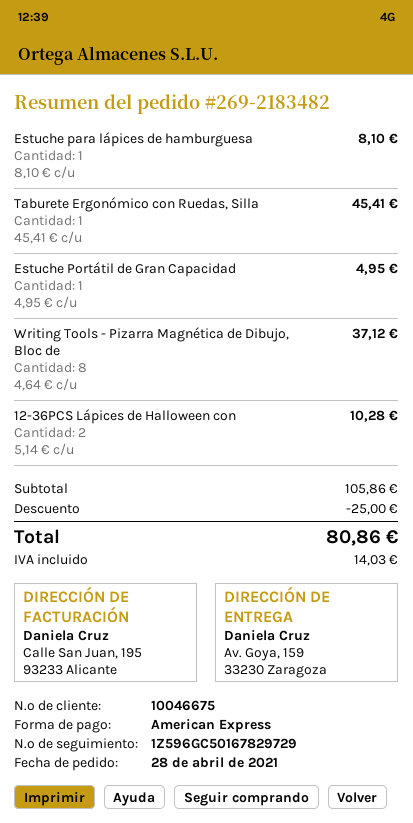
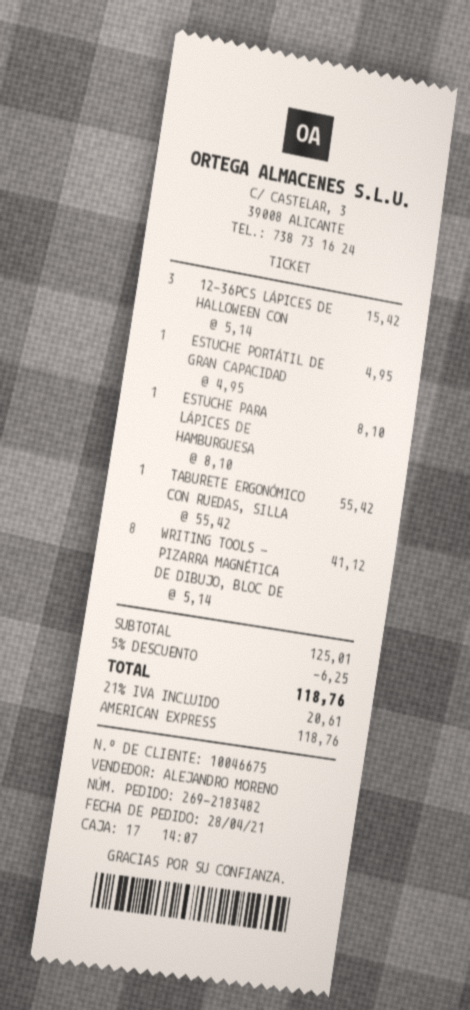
Taburete Ergonómico con Ruedas, Silla: 1 x 45.41 = 45.41 -> 1 x 55.42 = 55.42
Writing Tools - Pizarra Magnética de Dibujo, Bloc de: 8 x 4.64 = 37.12 -> 8 x 5.14 = 41.12
12-36PCS Lápices de Halloween con: 2 x 5.14 = 10.28 -> 3 x 5.14 = 15.42
subtotal: 105.86 -> 125.01
discount: 25.00 -> 6.25
tax: 14.03 -> 20.61
total: 80.86 -> 118.76

